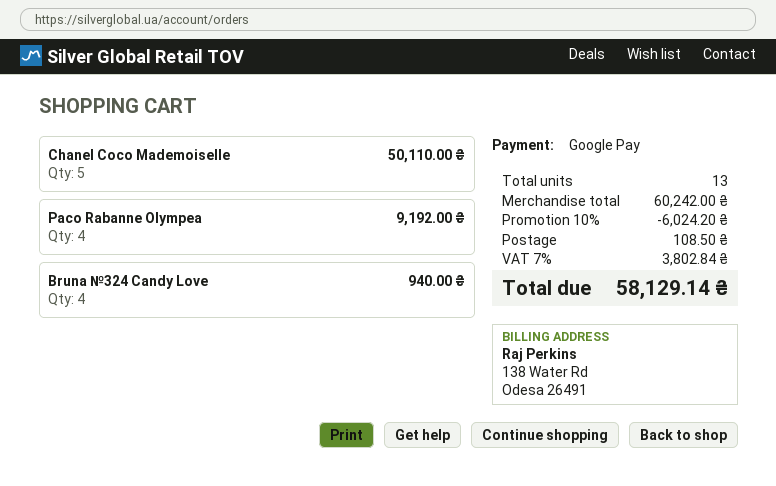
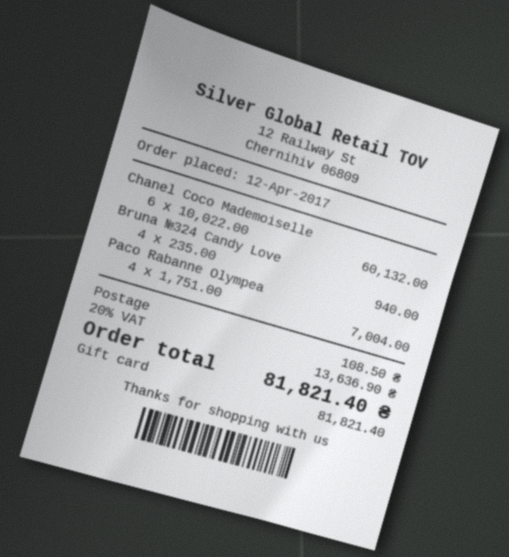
payment method: Google Pay -> gift card
Chanel Coco Mademoiselle: 5 for 50110.00 -> 6 for 60132.00
Paco Rabanne Olympea: 4 for 9192.00 -> 4 for 7004.00
discount: 10% = 6024.20 -> none
tax: 7% = 3802.84 -> 20% = 13636.90
total: 58129.14 -> 81821.40

